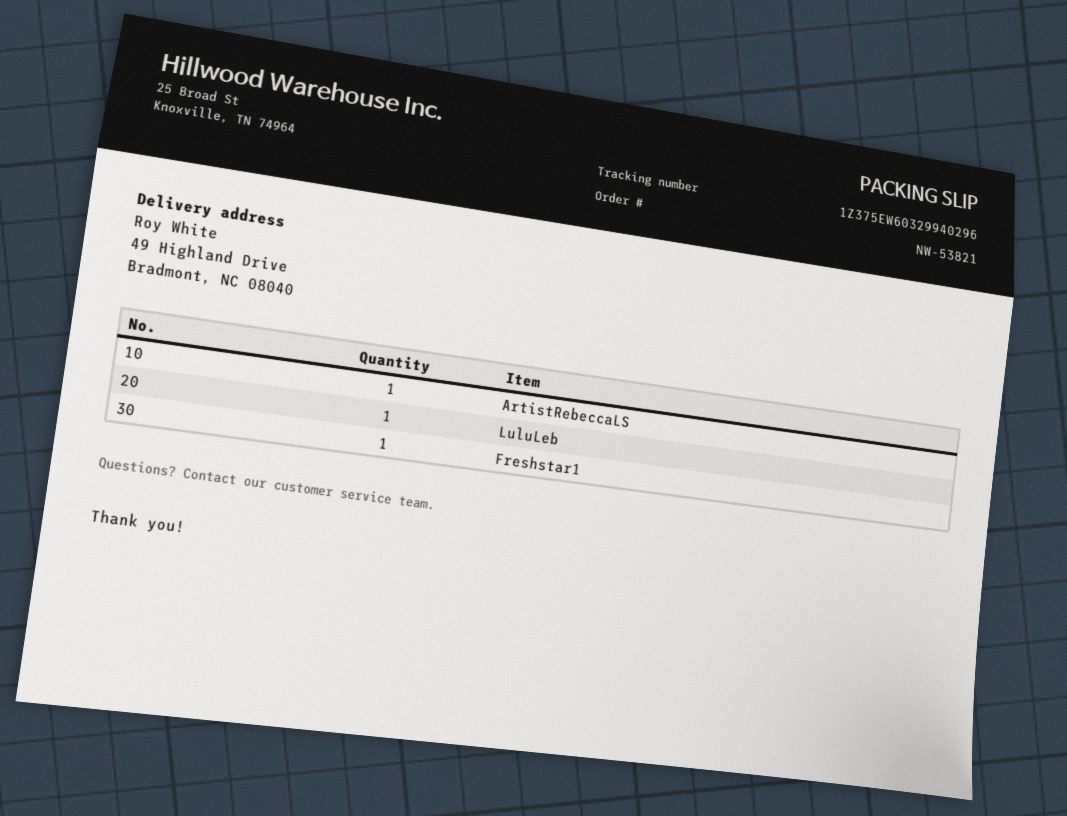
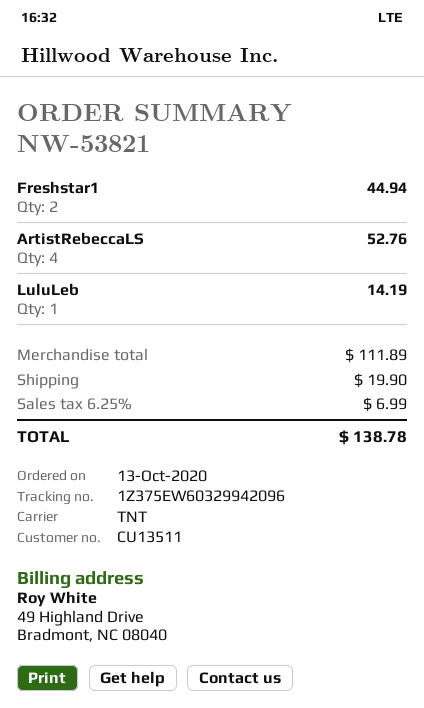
tracking number: 1Z375EW60329940296 -> 1Z375EW60329942096
ArtistRebeccaLS: 1 -> 4
Freshstar1: 1 -> 2

